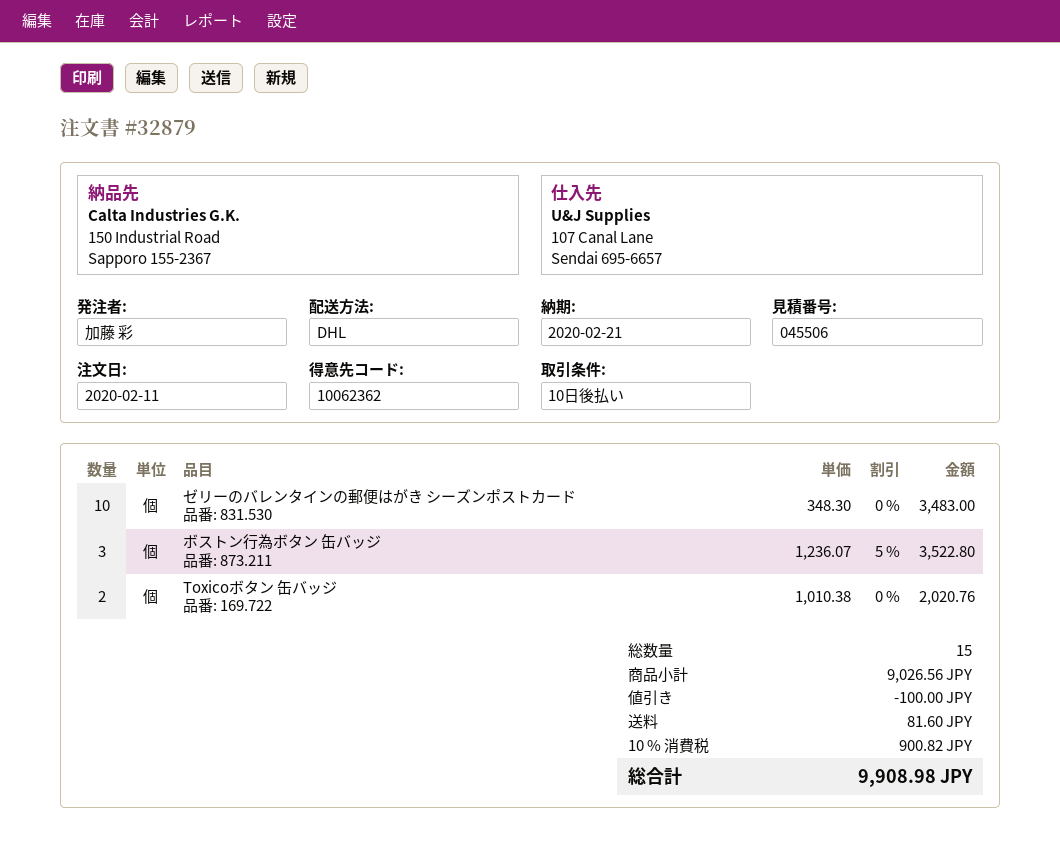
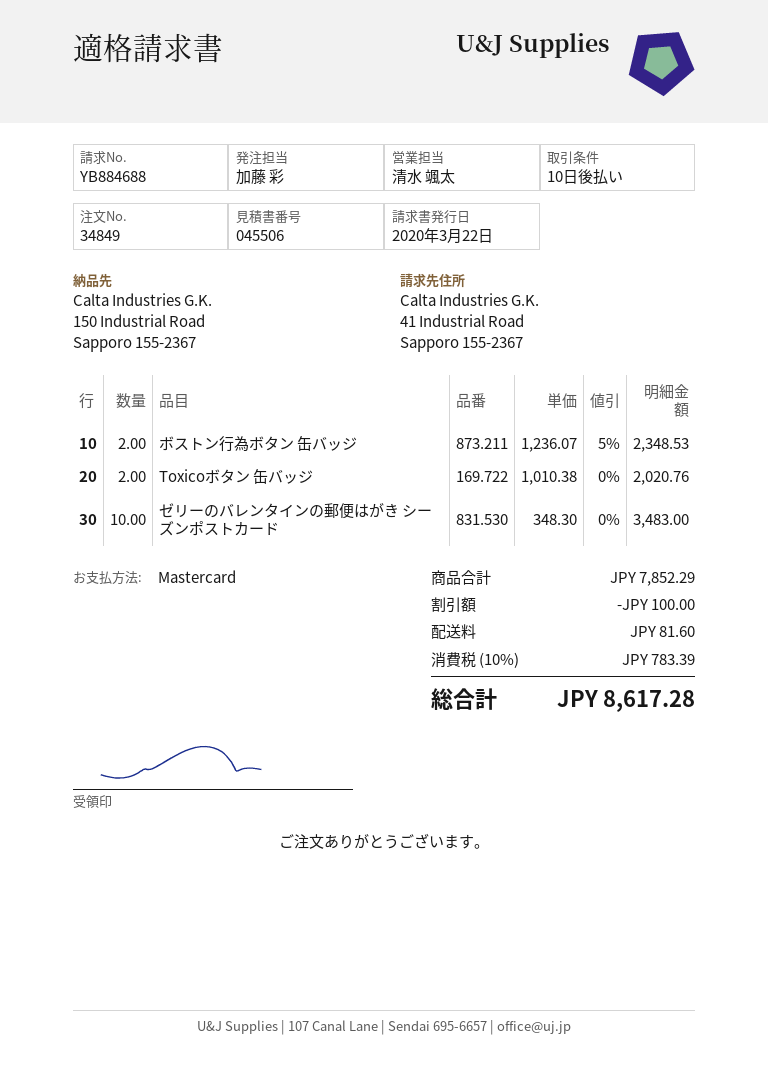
order number: 32879 -> 34849
ボストン行為ボタン 缶バッジ: 3 x 1236.07 - 5% = 3522.80 -> 2 x 1236.07 - 5% = 2348.53
subtotal: 9026.56 -> 7852.29
tax: 10% = 900.82 -> 10% = 783.39
total: 9908.98 -> 8617.28

